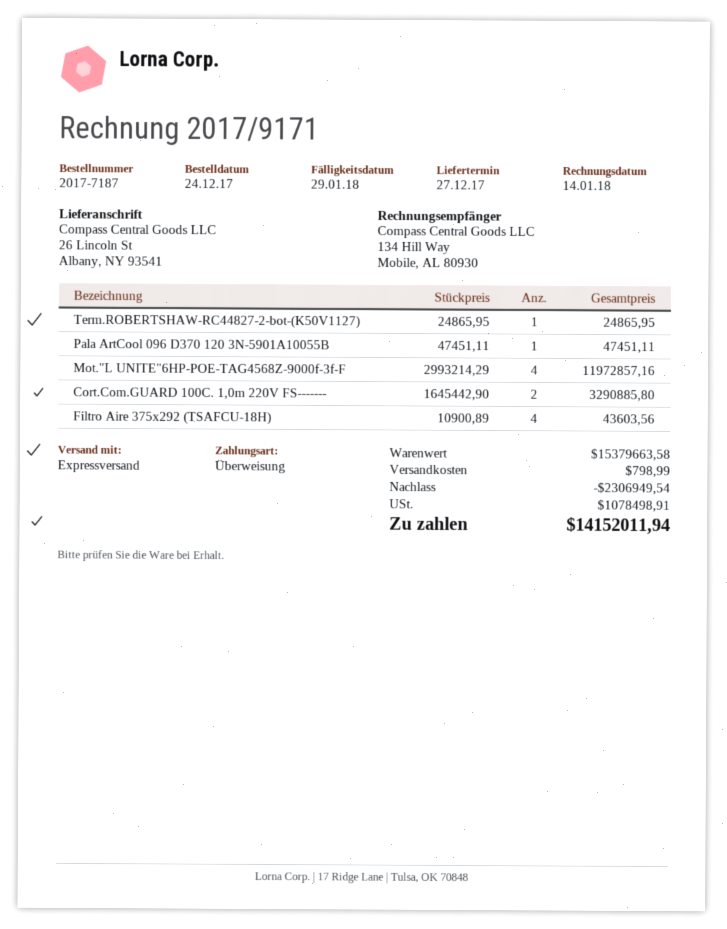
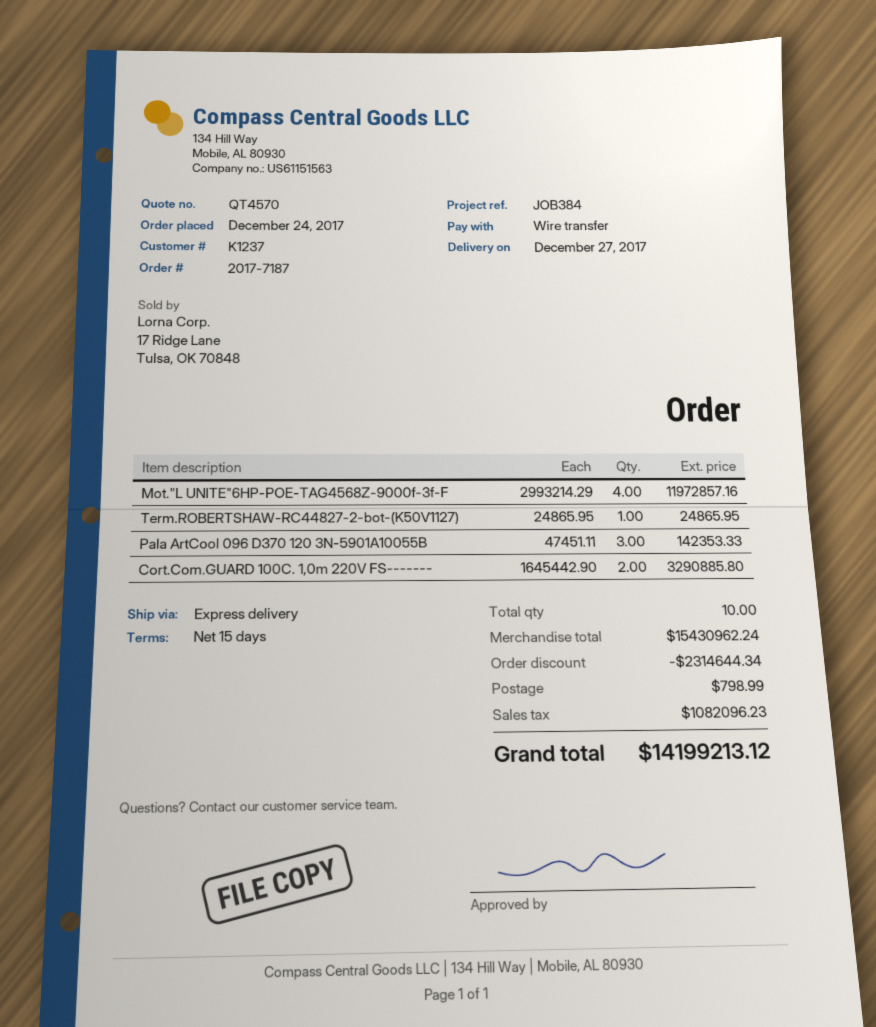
Pala ArtCool 096 D370 120 3N-5901A10055B: 1 x 47451.11 = 47451.11 -> 3 x 47451.11 = 142353.33
Filtro Aire 375x292 (TSAFCU-18H): 4 x 10900.89 = 43603.56 -> none
subtotal: 15379663.58 -> 15430962.24
discount: 2306949.54 -> 2314644.34
tax: 1078498.91 -> 1082096.23
total: 14152011.94 -> 14199213.12

